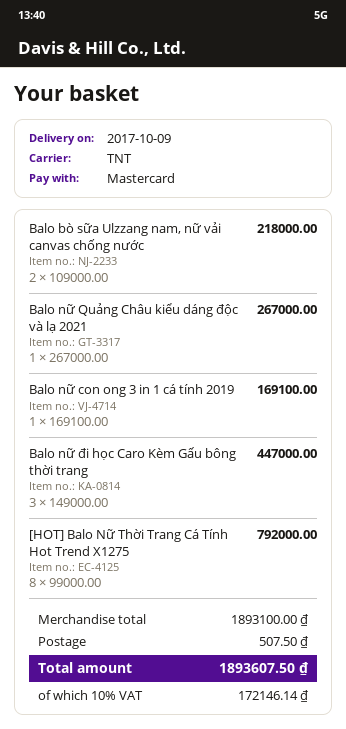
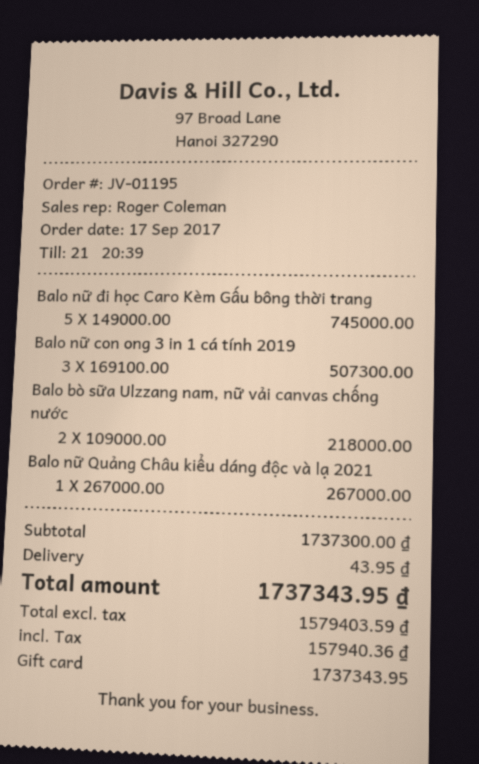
payment method: Mastercard -> gift card
Balo nữ con ong 3 in 1 cá tính 2019: 1 x 169100.00 = 169100.00 -> 3 x 169100.00 = 507300.00
Balo nữ đi học Caro Kèm Gấu bông thời trang: 3 x 149000.00 = 447000.00 -> 5 x 149000.00 = 745000.00
[HOT] Balo Nữ Thời Trang Cá Tính Hot Trend X1275: 8 x 99000.00 = 792000.00 -> none
subtotal: 1893100.00 -> 1737300.00
shipping: 507.50 -> 43.95
tax: 172146.14 -> 157940.36
total: 1893607.50 -> 1737343.95

